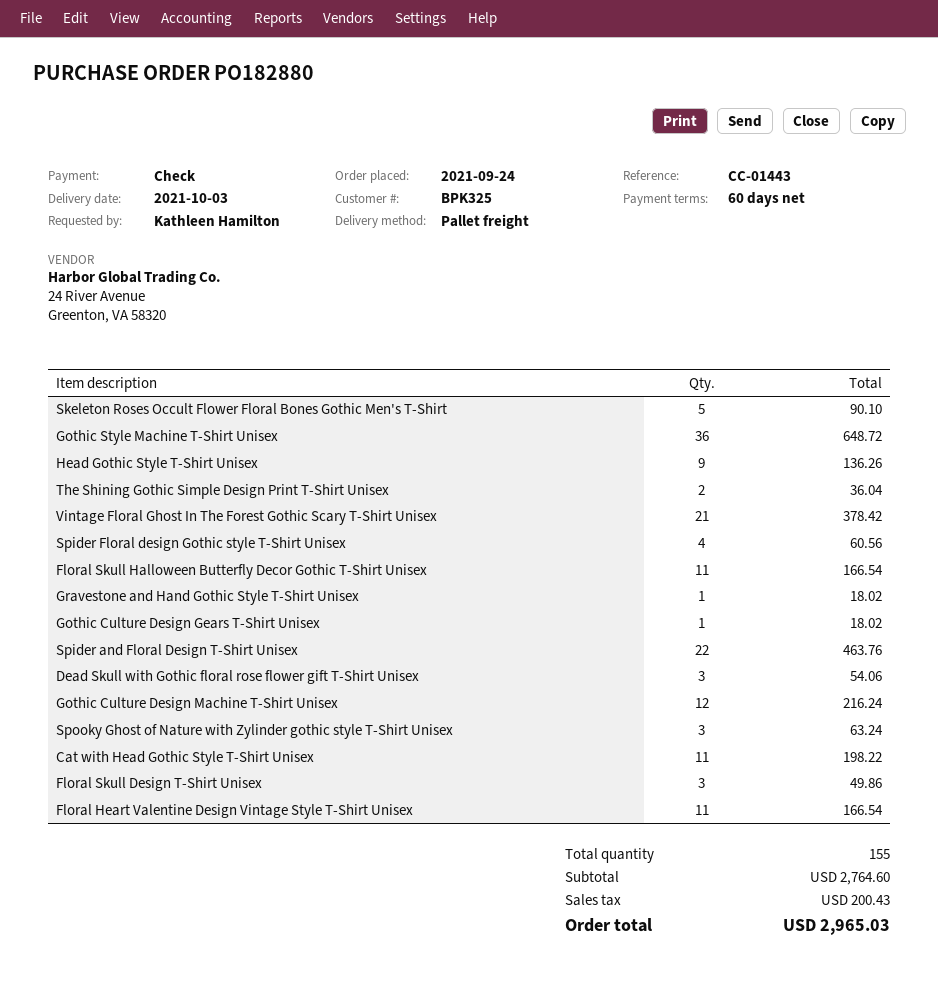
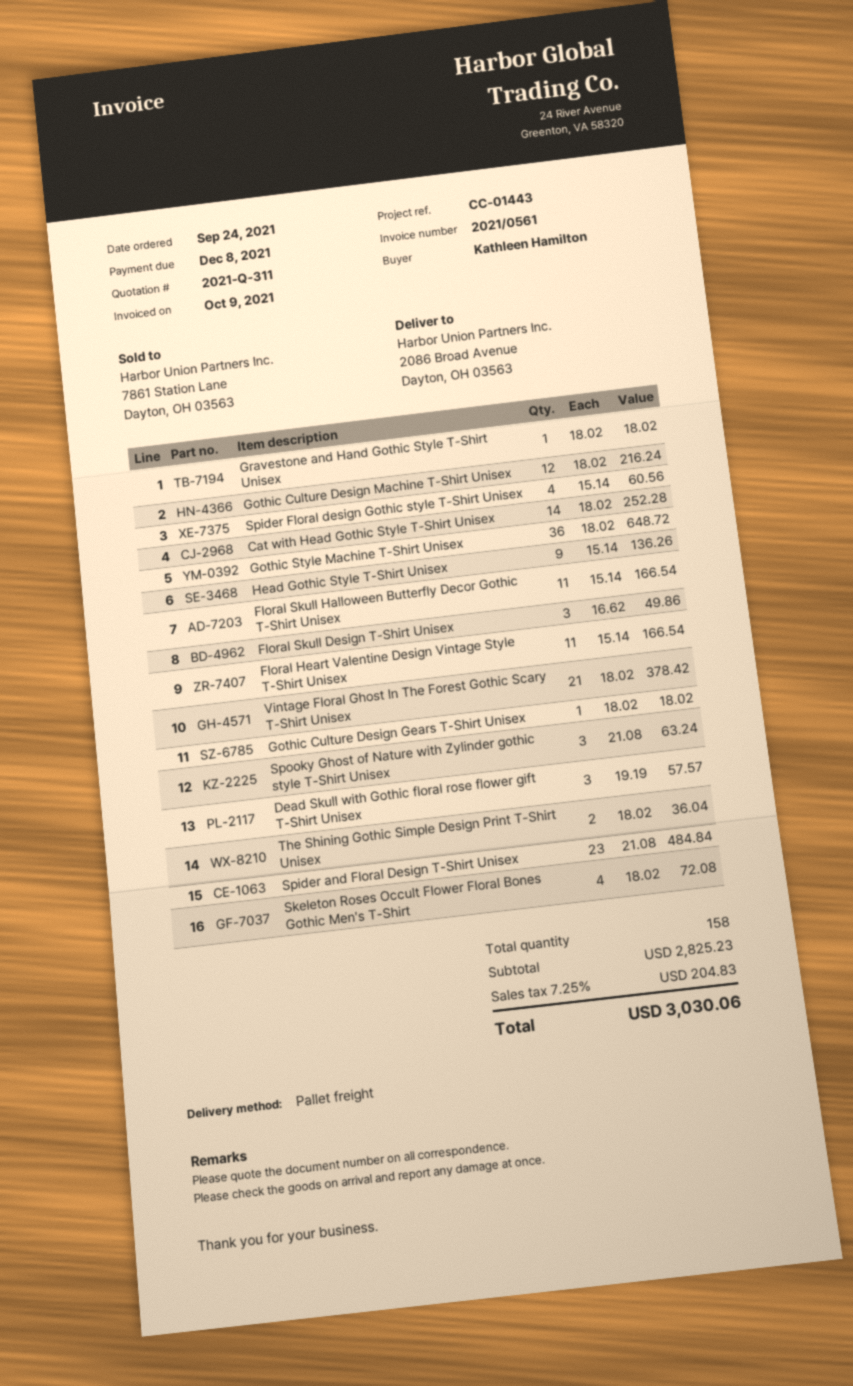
Skeleton Roses Occult Flower Floral Bones Gothic Men's T-Shirt: 5 for 90.10 -> 4 for 72.08
Spider and Floral Design T-Shirt Unisex: 22 for 463.76 -> 23 for 484.84
Dead Skull with Gothic floral rose flower gift T-Shirt Unisex: 3 for 54.06 -> 3 for 57.57
Cat with Head Gothic Style T-Shirt Unisex: 11 for 198.22 -> 14 for 252.28
total quantity: 155 -> 158
subtotal: 2764.60 -> 2825.23
tax: 200.43 -> 204.83
total: 2965.03 -> 3030.06

